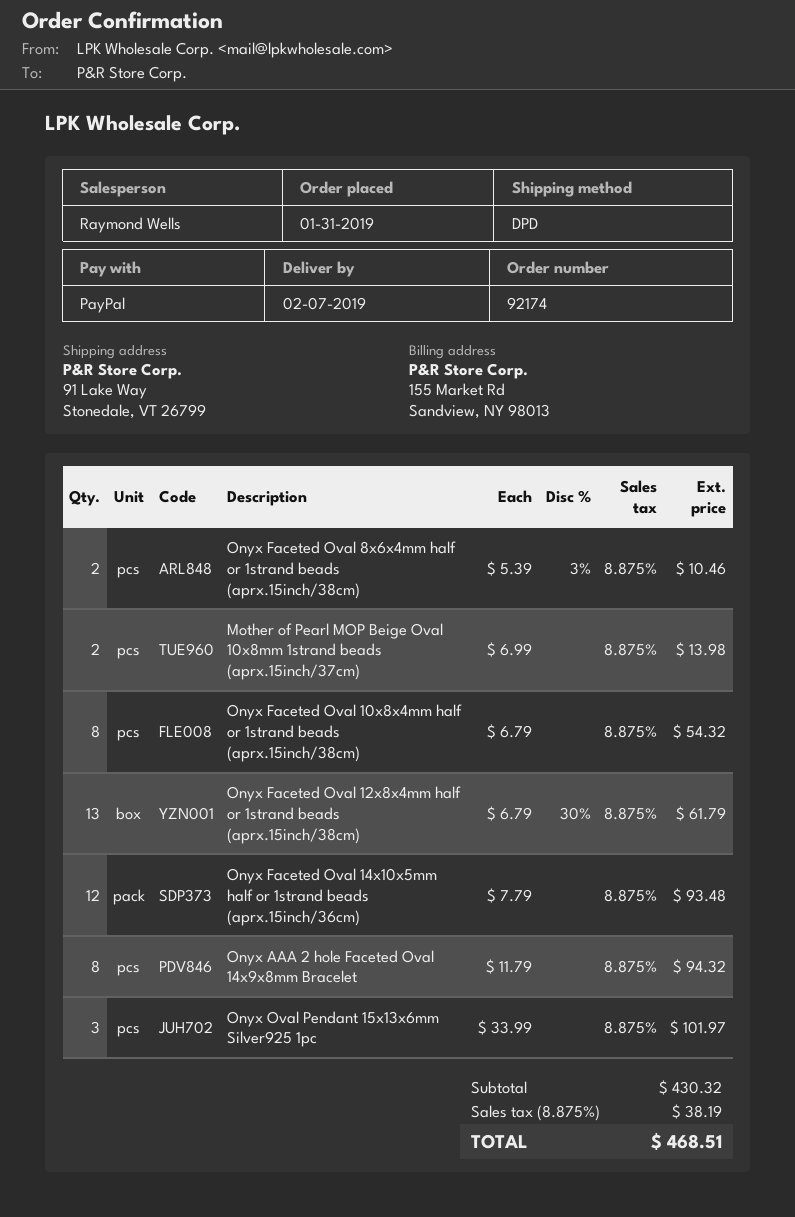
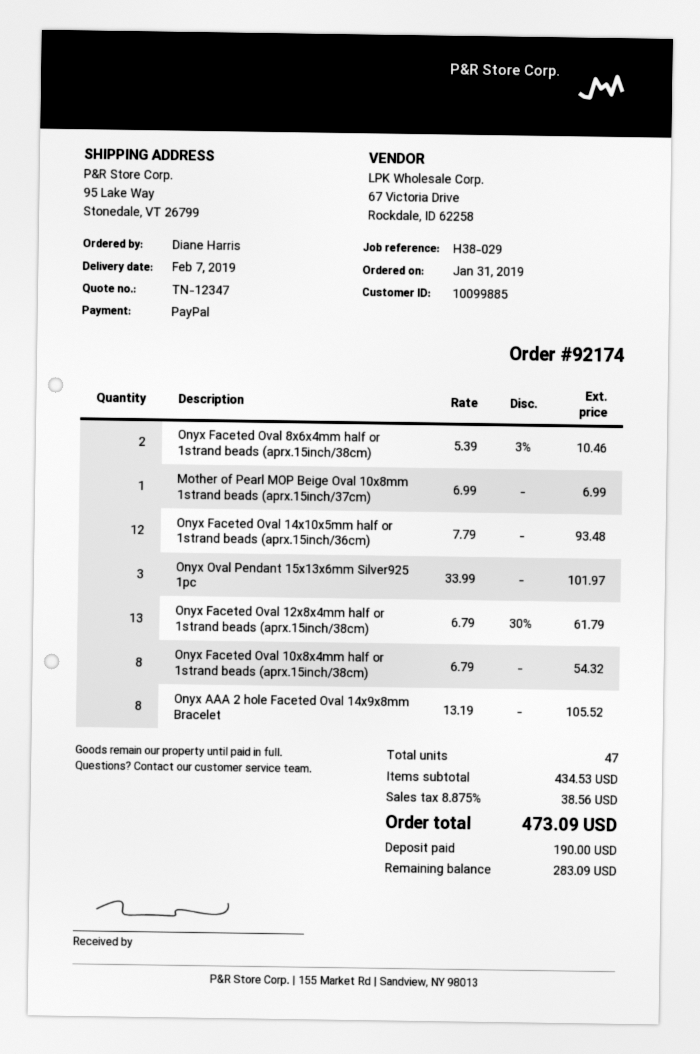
ship to: 91 Lake Way, Stonedale, VT 26799 -> 95 Lake Way, Stonedale, VT 26799
Mother of Pearl MOP Beige Oval 10x8mm 1strand beads (aprx.15inch/37cm): 2 x 6.99 = 13.98 -> 1 x 6.99 = 6.99
Onyx AAA 2 hole Faceted Oval 14x9x8mm Bracelet: 8 x 11.79 = 94.32 -> 8 x 13.19 = 105.52
subtotal: 430.32 -> 434.53
tax: 8.875% = 38.19 -> 8.875% = 38.56
total: 468.51 -> 473.09

